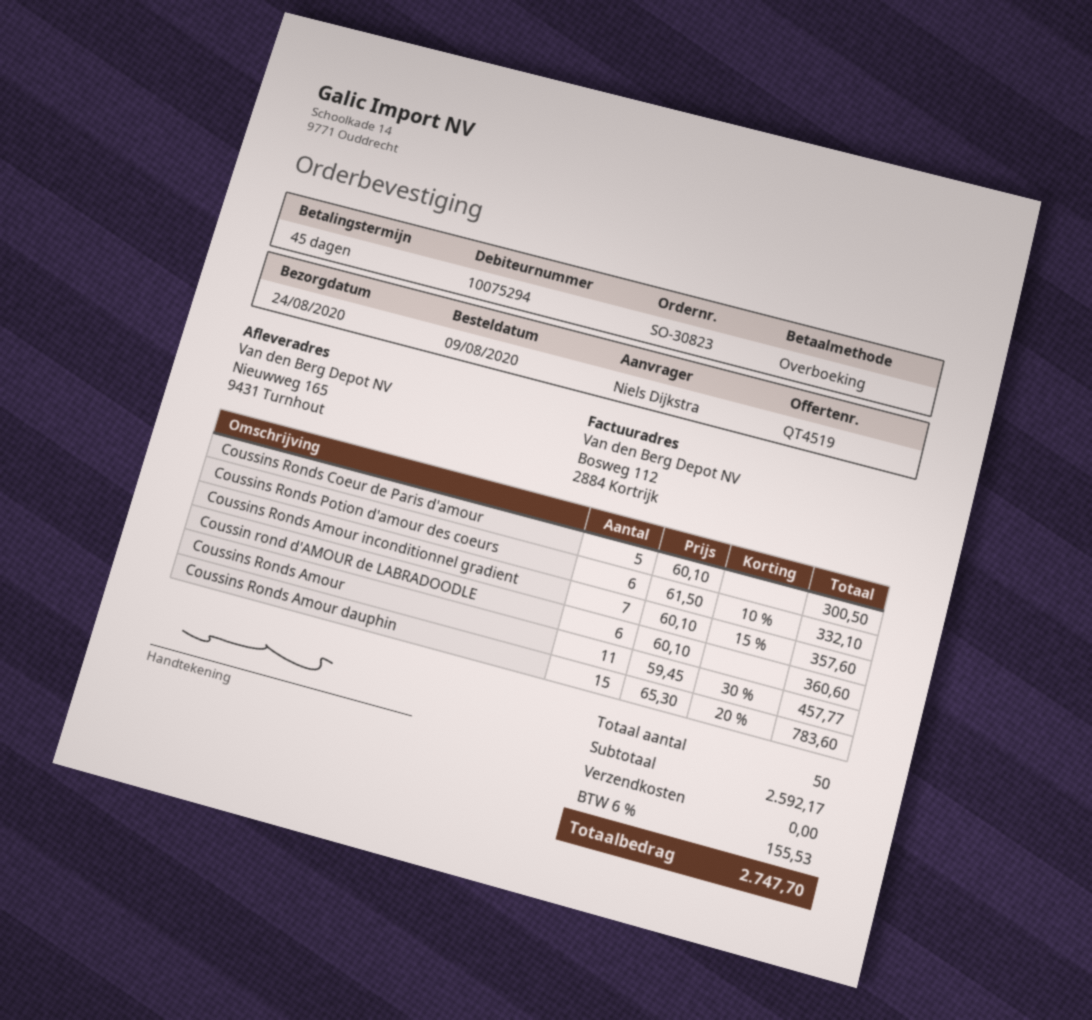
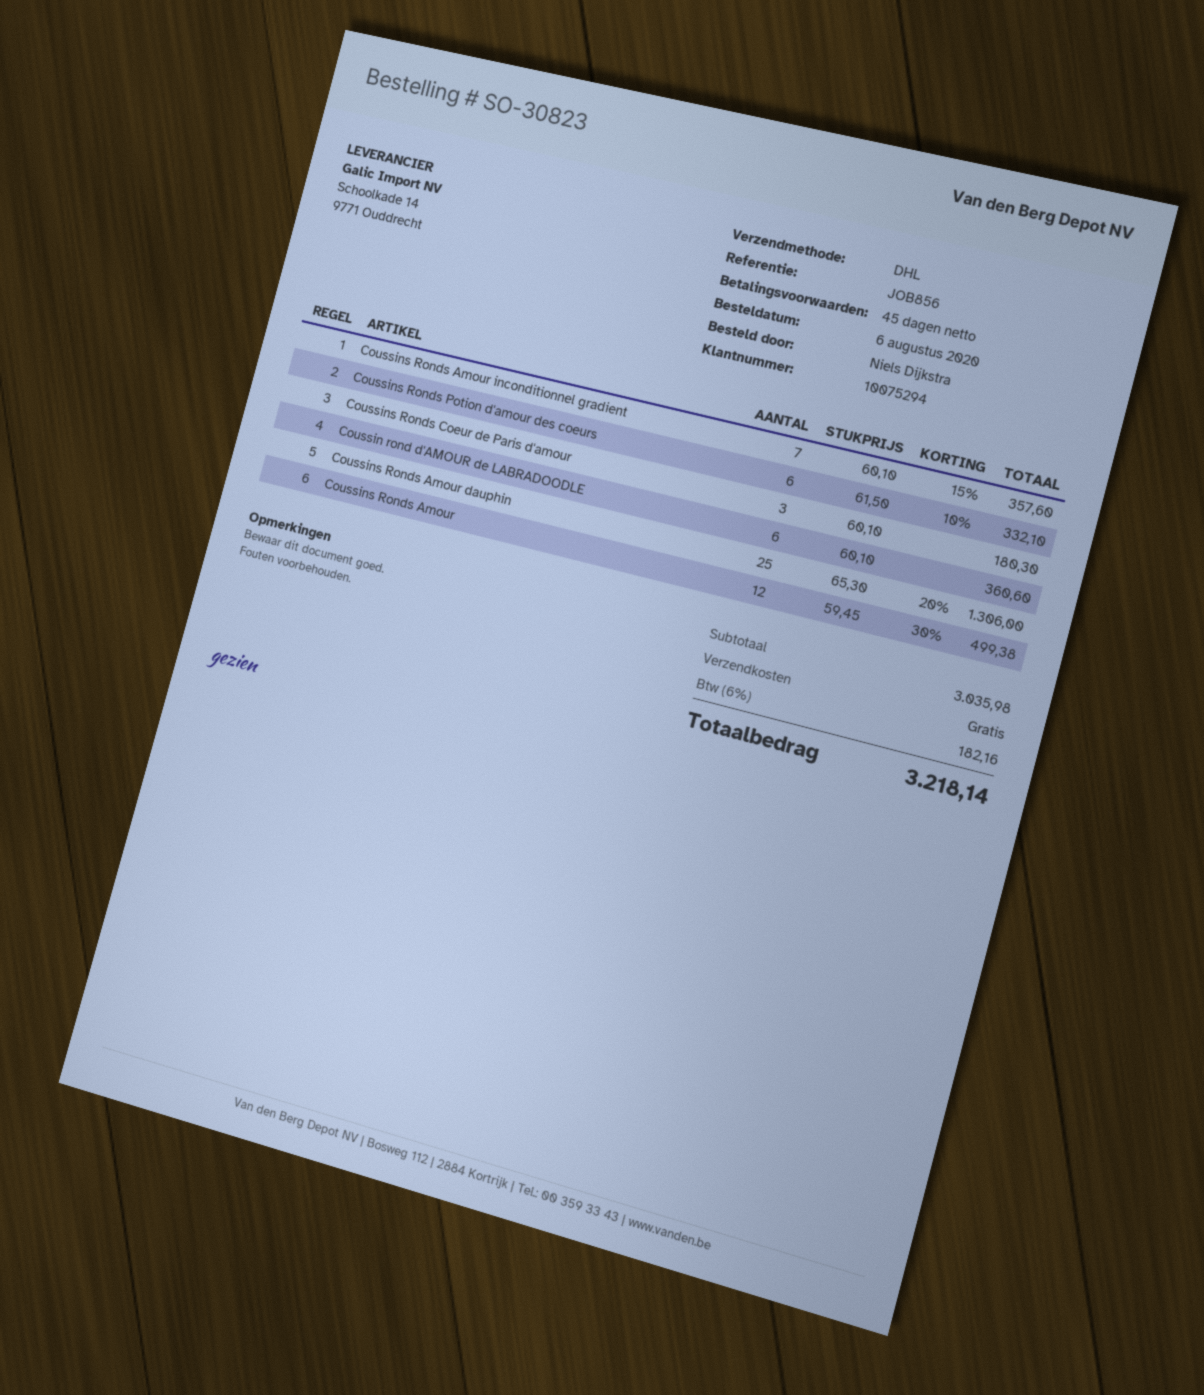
order date: 2020-08-09 -> 2020-08-06
Coussins Ronds Coeur de Paris d'amour: 5 x 60.10 = 300.50 -> 3 x 60.10 = 180.30
Coussins Ronds Amour: 11 x 59.45 - 30% = 457.77 -> 12 x 59.45 - 30% = 499.38
Coussins Ronds Amour dauphin: 15 x 65.30 - 20% = 783.60 -> 25 x 65.30 - 20% = 1306.00
subtotal: 2592.17 -> 3035.98
tax: 6% = 155.53 -> 6% = 182.16
total: 2747.70 -> 3218.14

